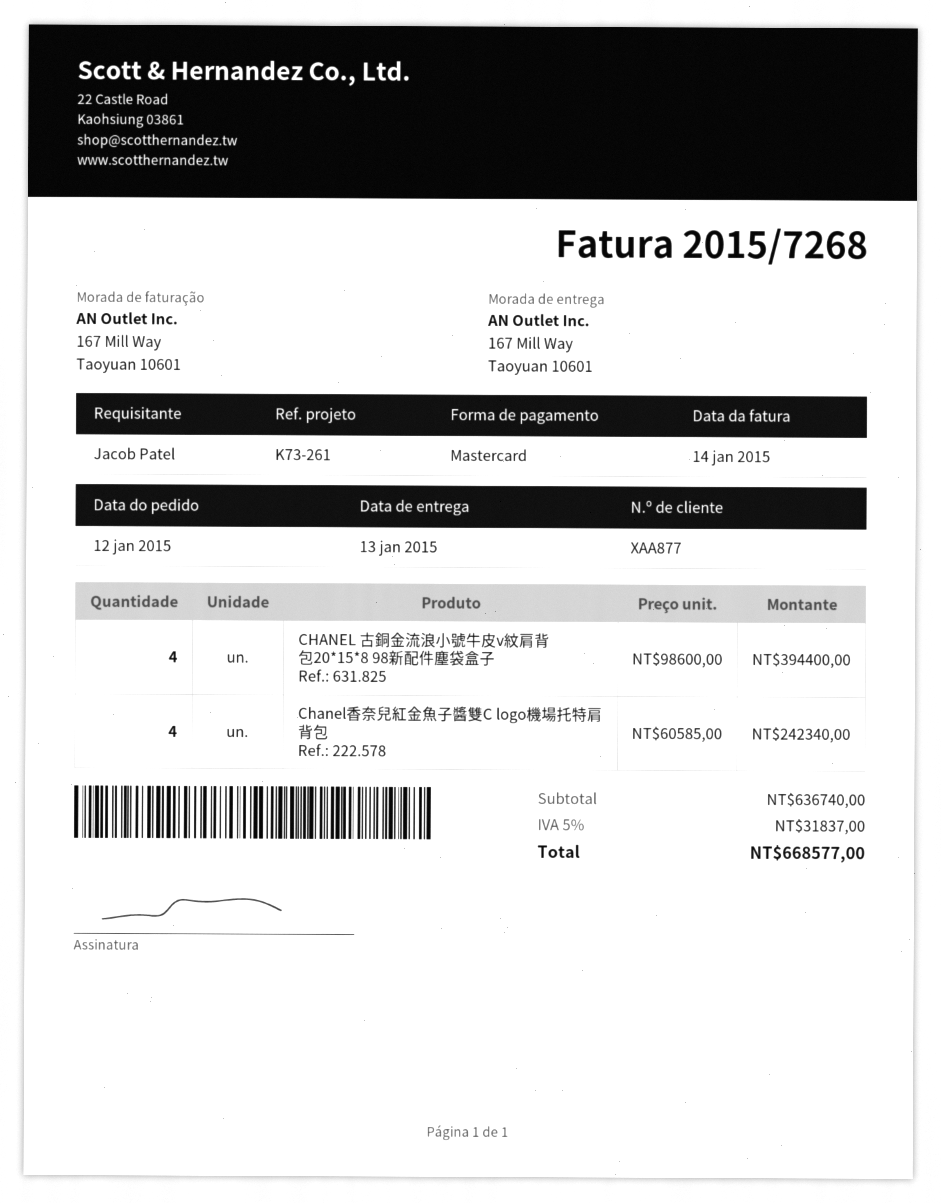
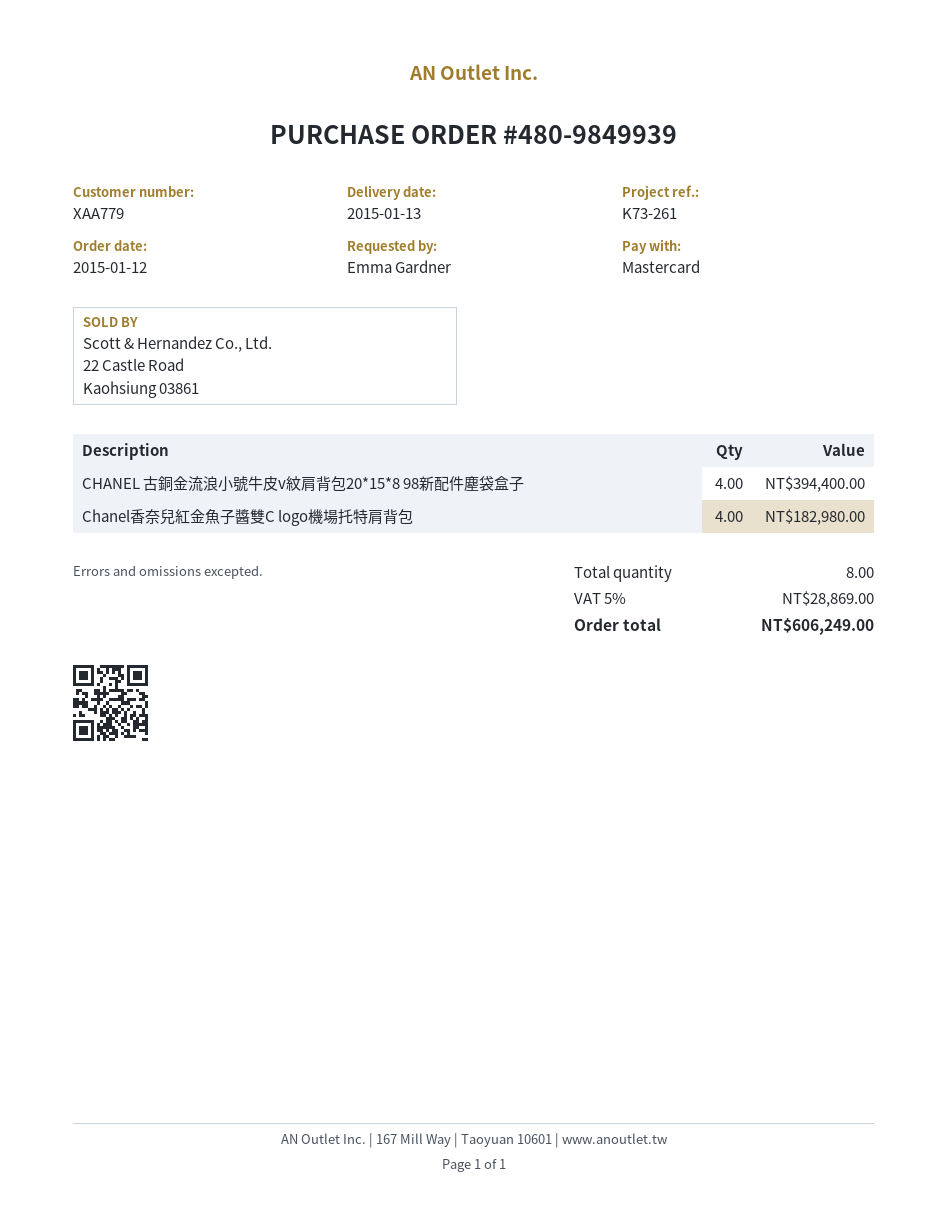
customer number: XAA877 -> XAA779
ordered by: Jacob Patel -> Emma Gardner
Chanel香奈兒紅金魚子醬雙C logo機場托特肩背包: 4 for 242340.00 -> 4 for 182980.00
tax: 5% = 31837.00 -> 5% = 28869.00
total: 668577.00 -> 606249.00

